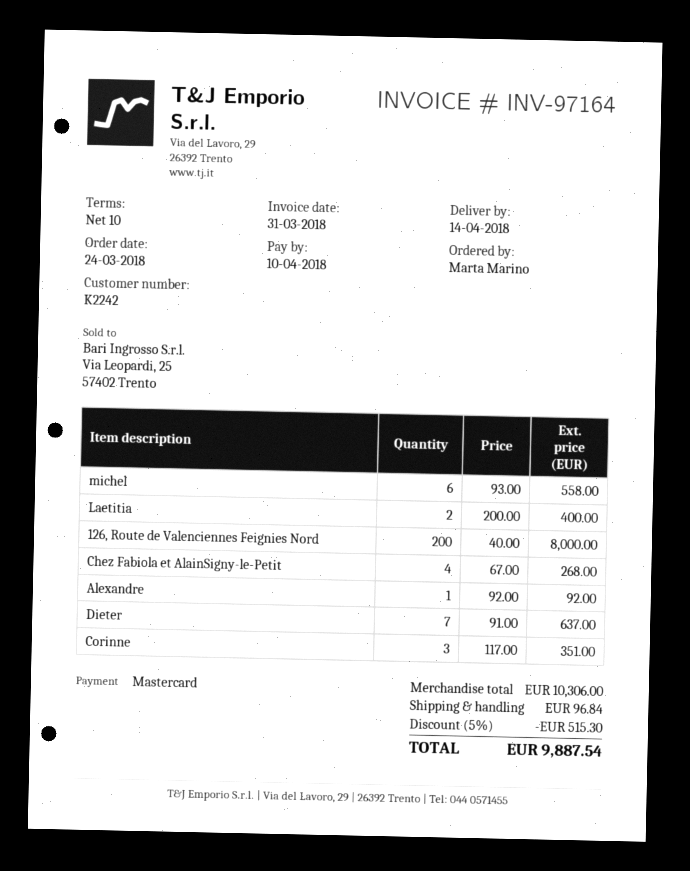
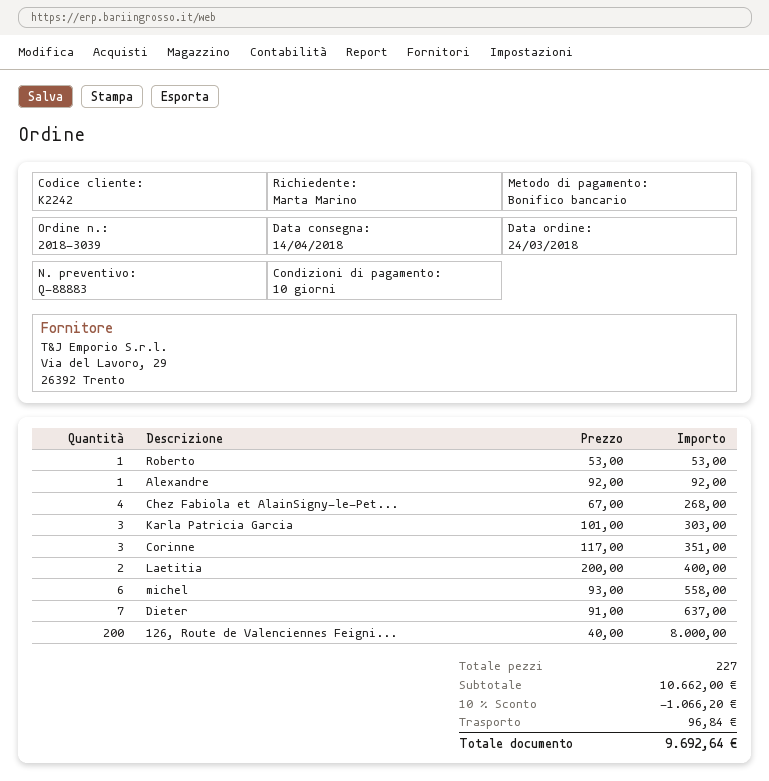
payment method: Mastercard -> bank transfer
Roberto: none -> 1 x 53.00 = 53.00
Karla Patricia Garcia: none -> 3 x 101.00 = 303.00
subtotal: 10306.00 -> 10662.00
discount: 5% = 515.30 -> 10% = 1066.20
total: 9887.54 -> 9692.64

